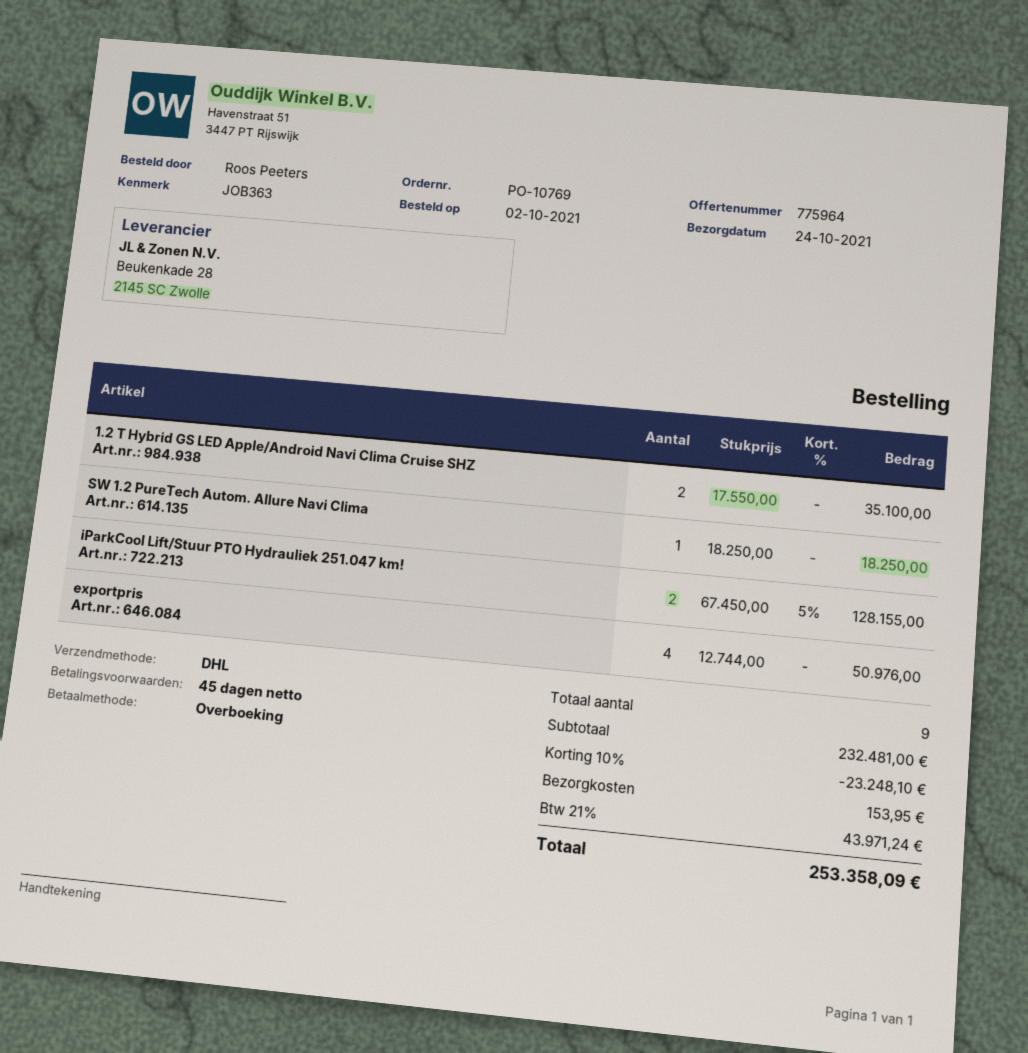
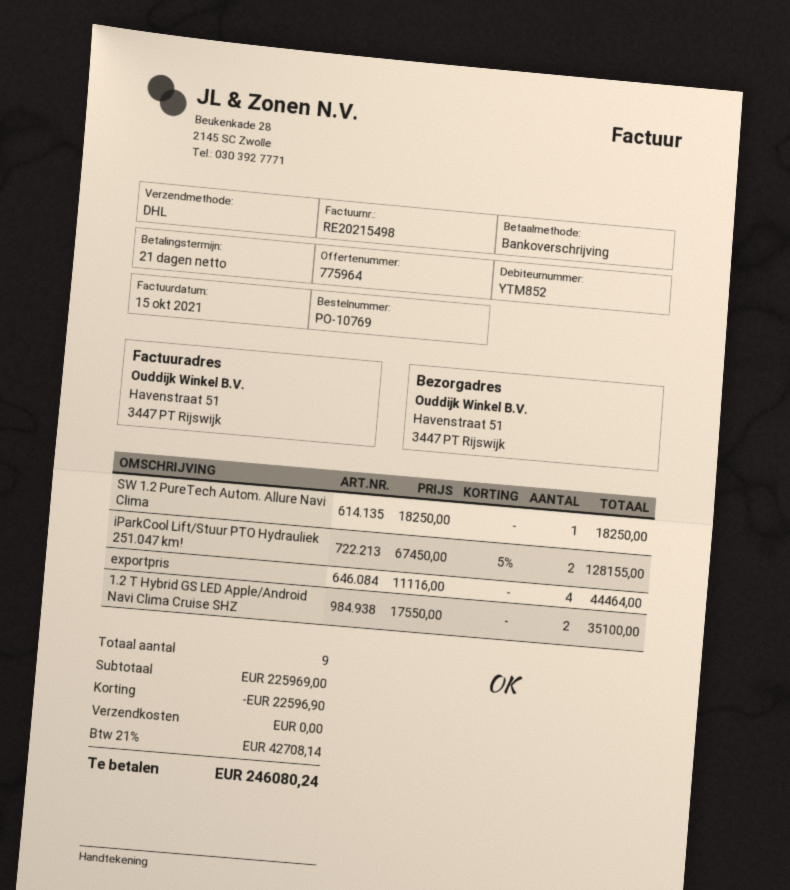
payment terms: 45 days -> 21 days
exportpris: 4 x 12744.00 = 50976.00 -> 4 x 11116.00 = 44464.00
subtotal: 232481.00 -> 225969.00
discount: 23248.10 -> 22596.90
shipping: 153.95 -> 0.00
tax: 21% = 43971.24 -> 21% = 42708.14
total: 253358.09 -> 246080.24

